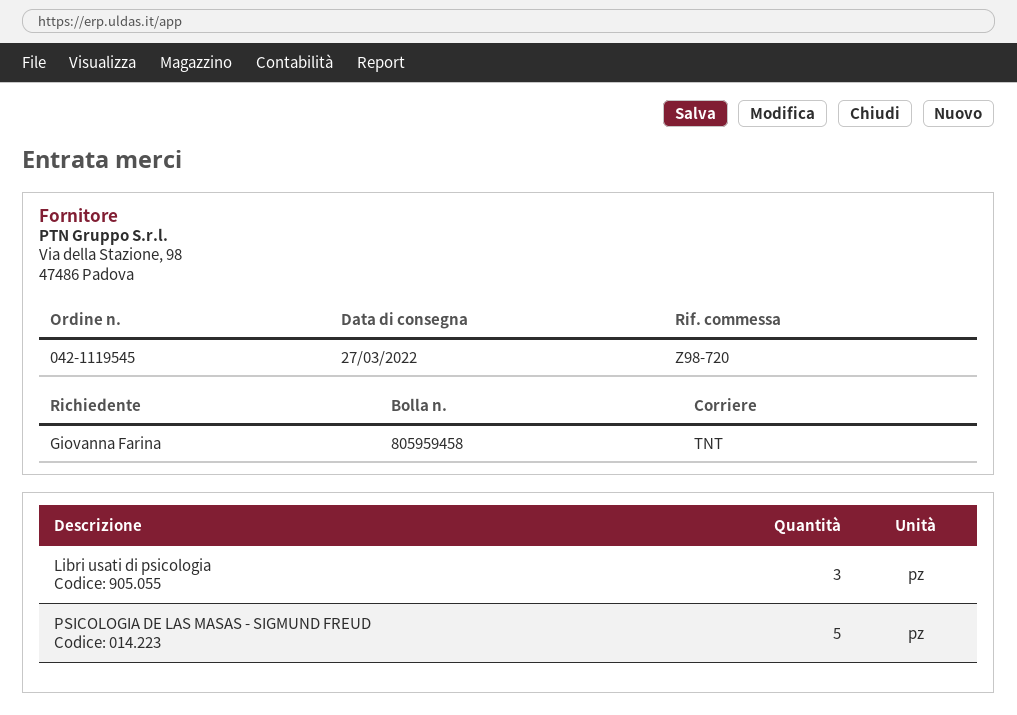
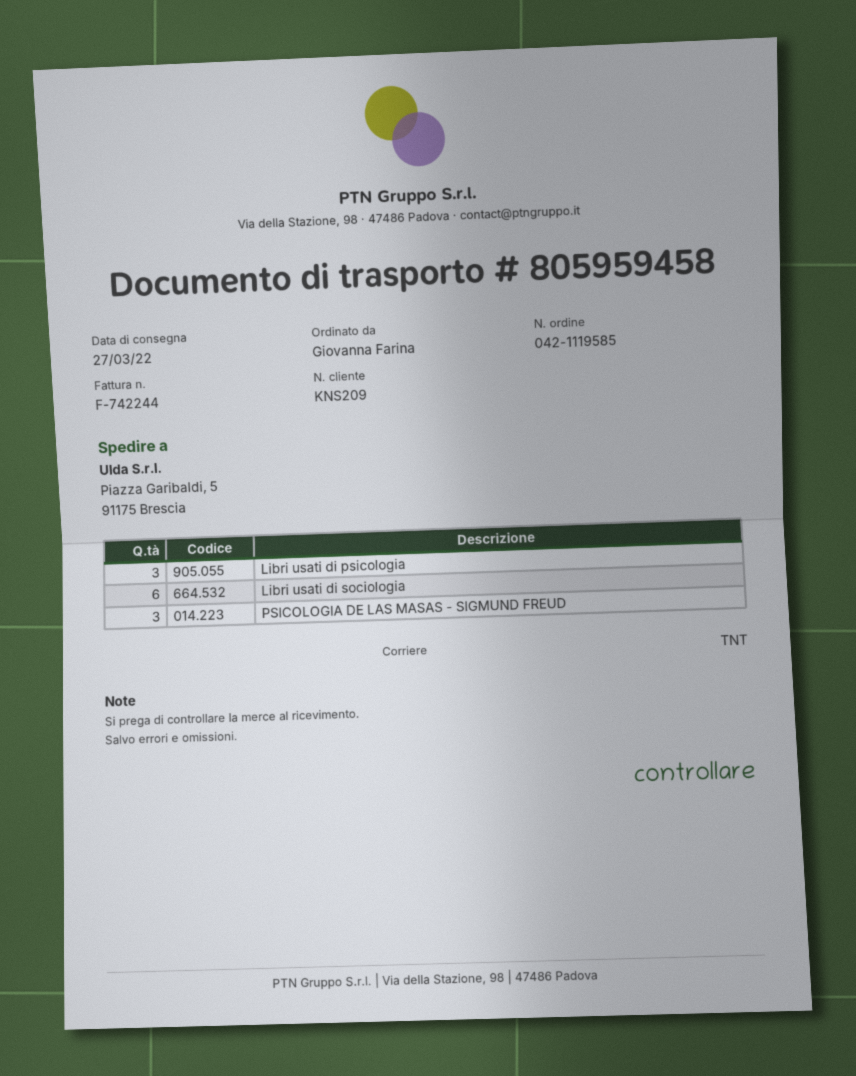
order number: 042-1119545 -> 042-1119585
PSICOLOGIA DE LAS MASAS - SIGMUND FREUD: 5 -> 3
Libri usati di sociologia: none -> 6

